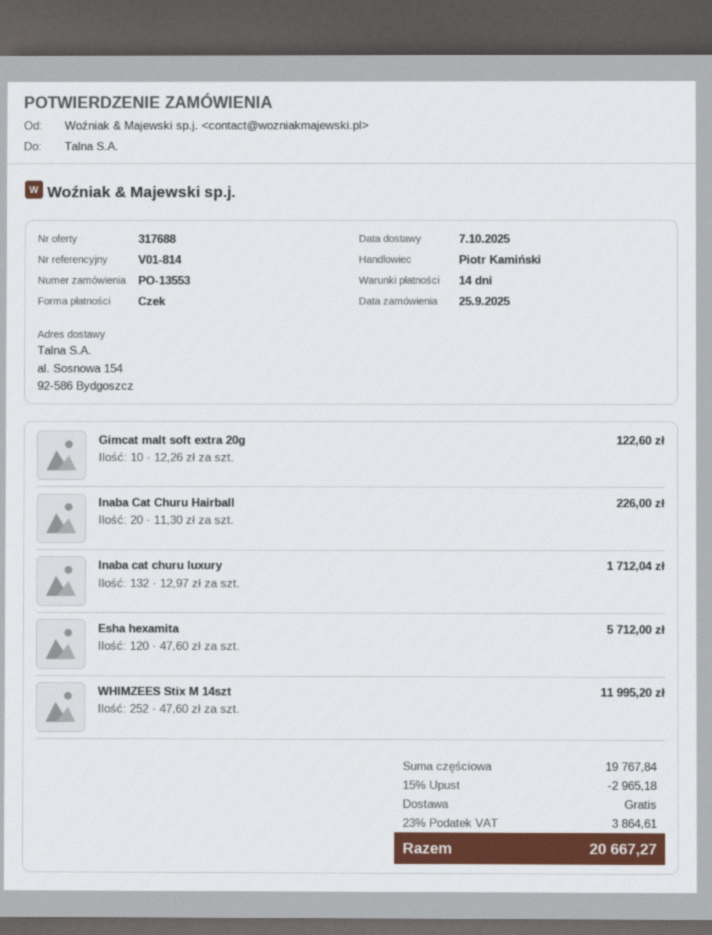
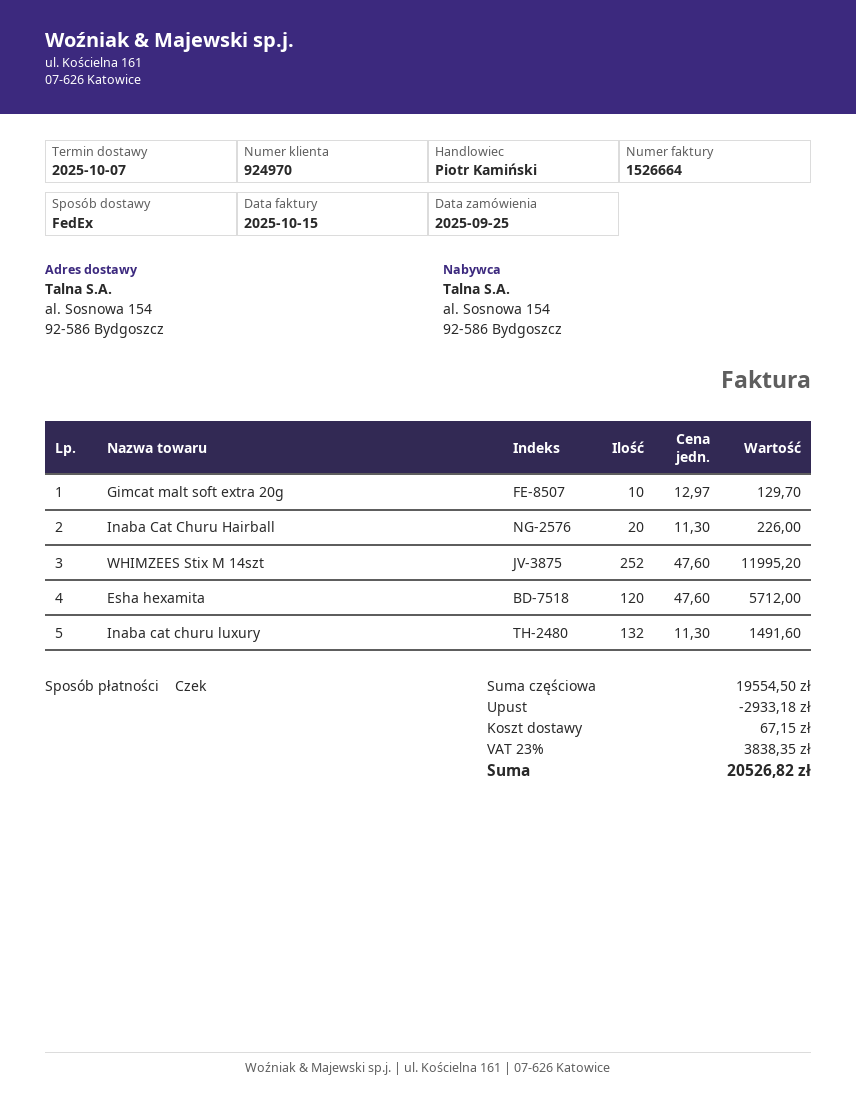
Gimcat malt soft extra 20g: 10 x 12.26 = 122.60 -> 10 x 12.97 = 129.70
Inaba cat churu luxury: 132 x 12.97 = 1712.04 -> 132 x 11.30 = 1491.60
subtotal: 19767.84 -> 19554.50
discount: 2965.18 -> 2933.18
shipping: 0.00 -> 67.15
tax: 23% = 3864.61 -> 23% = 3838.35
total: 20667.27 -> 20526.82

